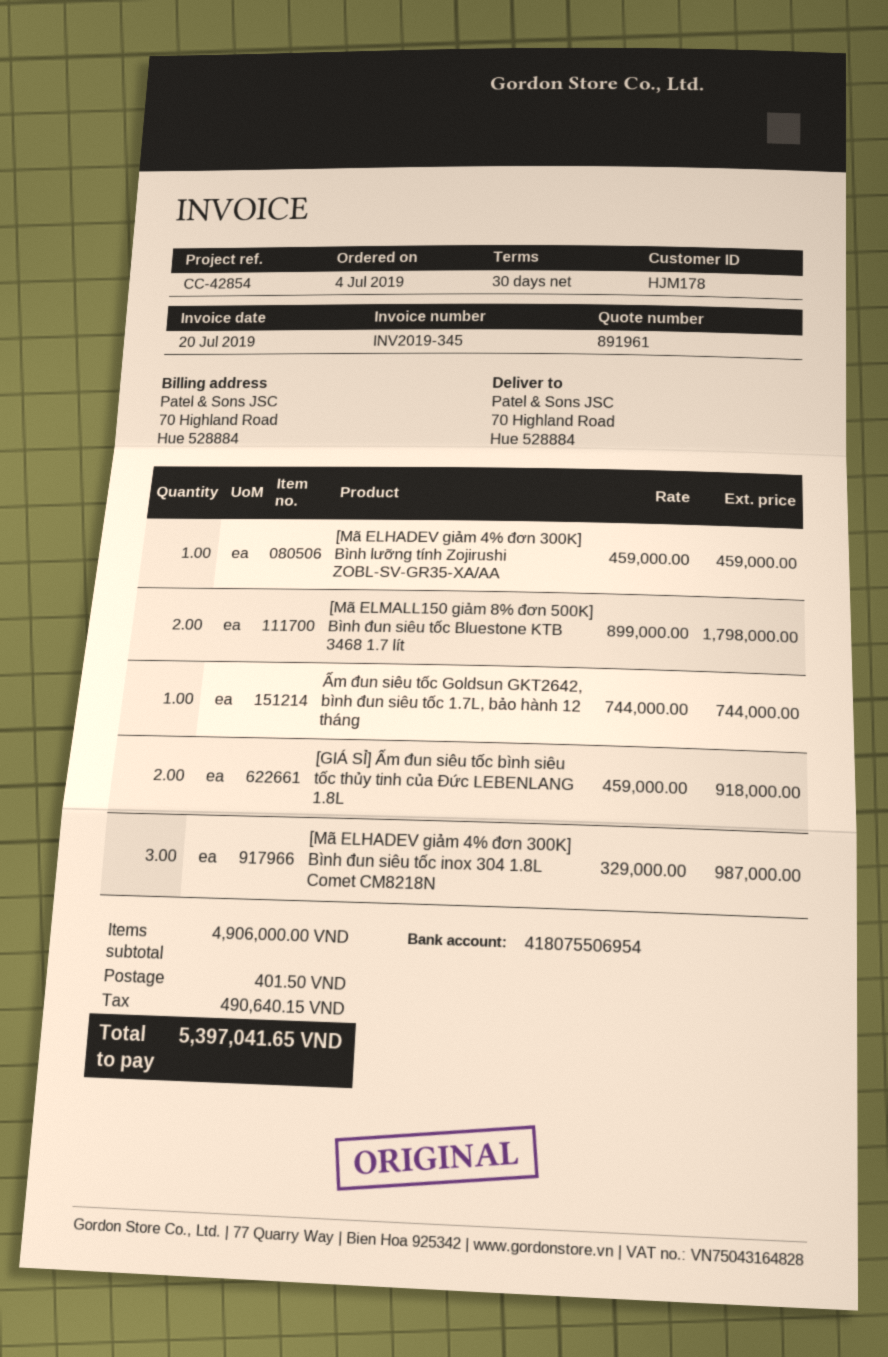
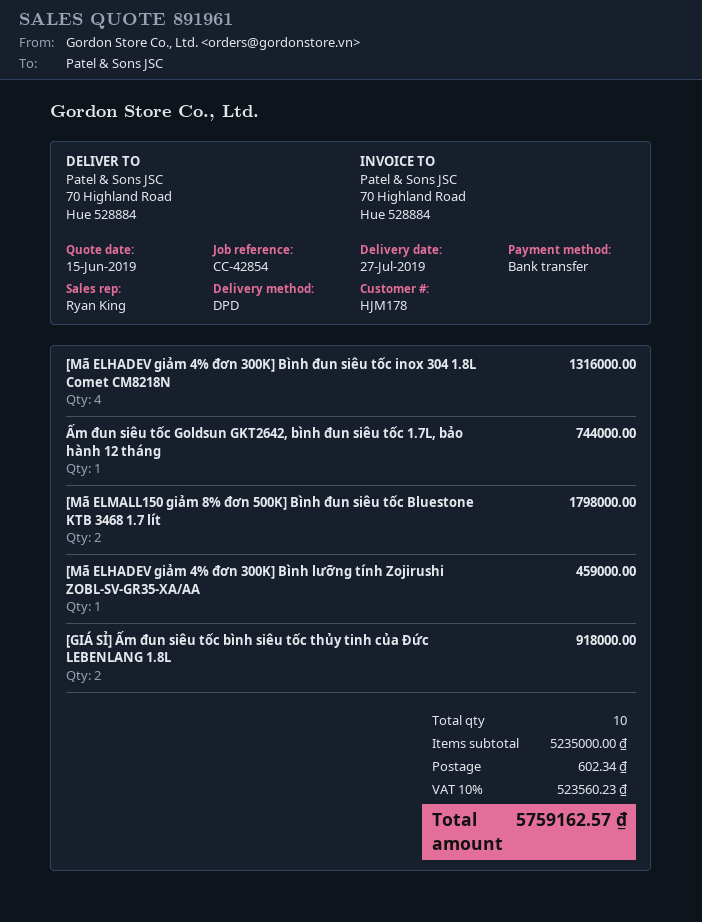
[Mã ELHADEV giảm 4% đơn 300K] Bình đun siêu tốc inox 304 1.8L Comet CM8218N: 3 for 987000.00 -> 4 for 1316000.00
subtotal: 4906000.00 -> 5235000.00
shipping: 401.50 -> 602.34
tax: 490640.15 -> 523560.23
total: 5397041.65 -> 5759162.57

